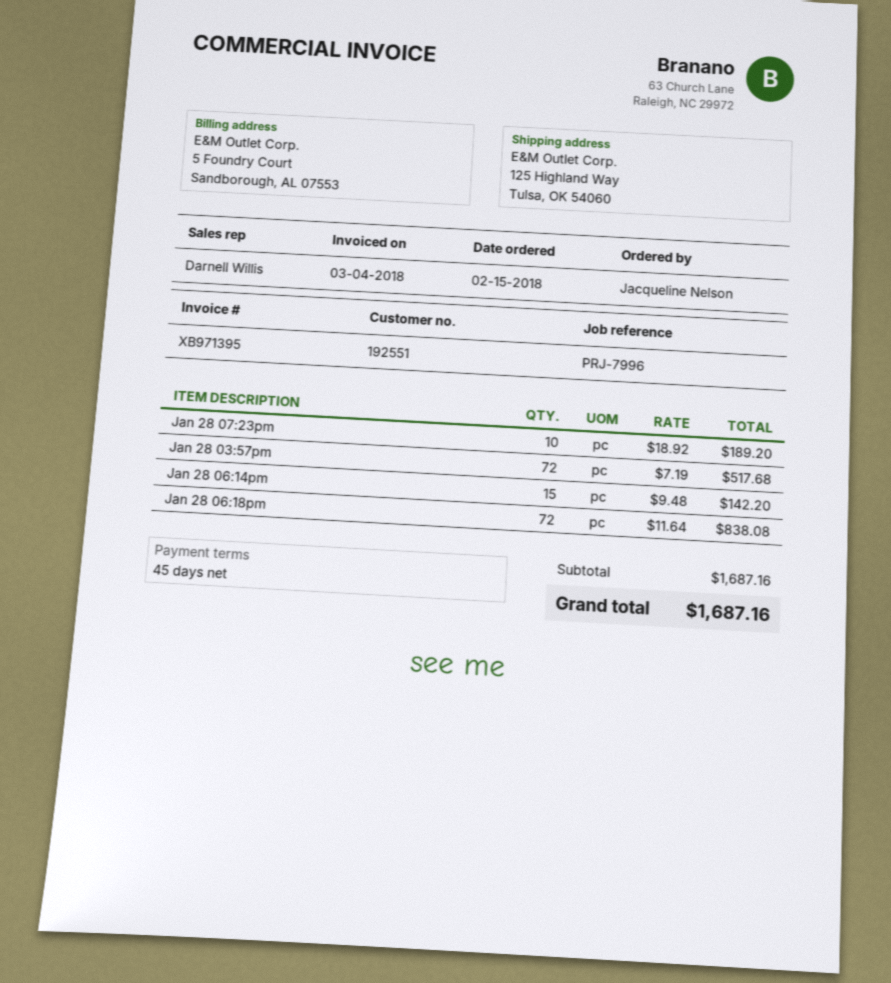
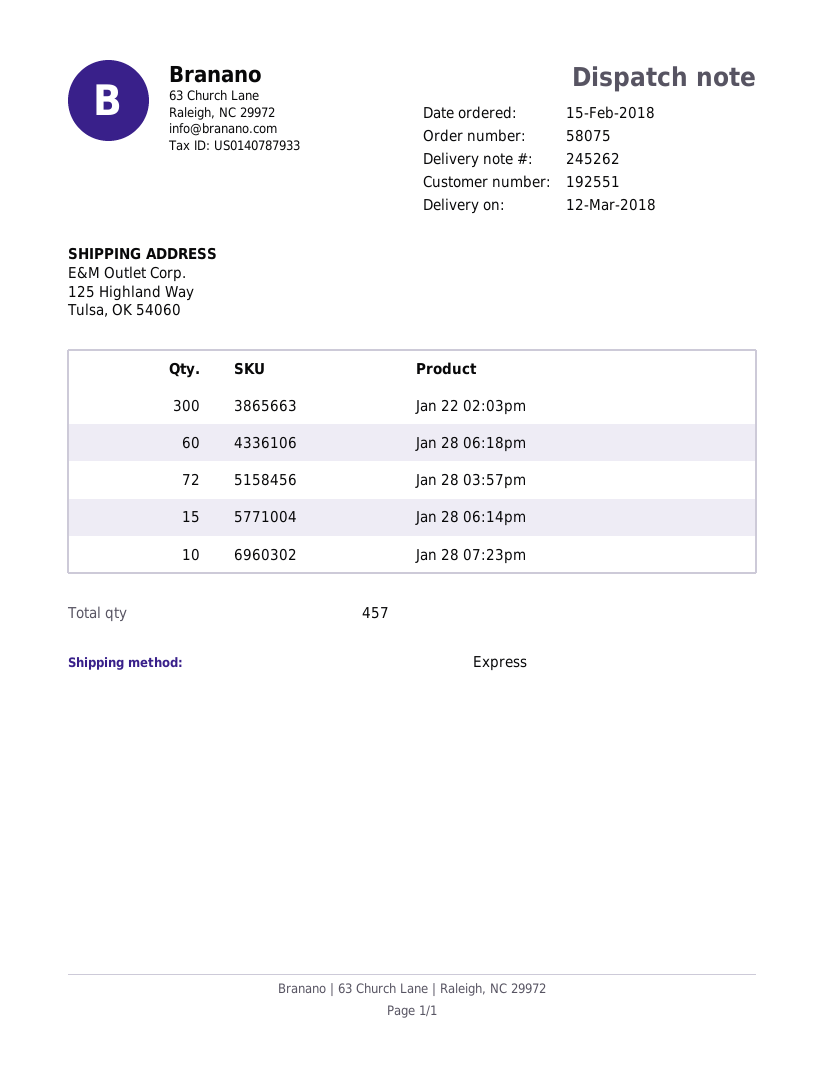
Jan 28 06:18pm: 72 -> 60
Jan 22 02:03pm: none -> 300

